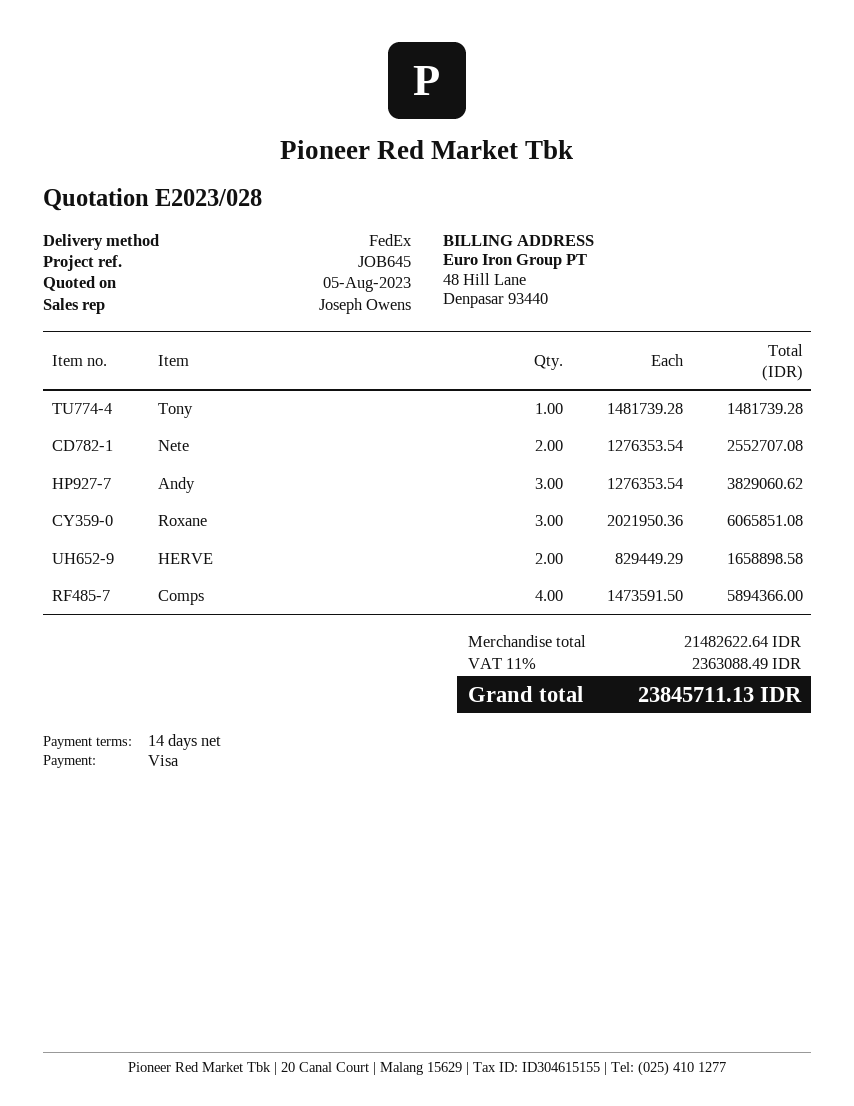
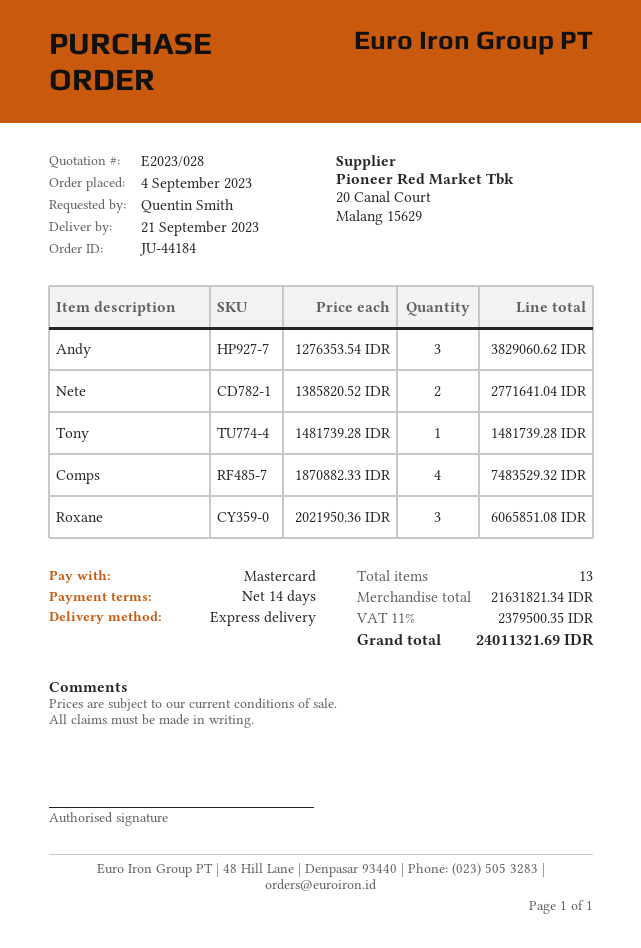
payment method: Visa -> Mastercard
shipping method: FedEx -> express
Nete: 2 x 1276353.54 = 2552707.08 -> 2 x 1385820.52 = 2771641.04
HERVE: 2 x 829449.29 = 1658898.58 -> none
Comps: 4 x 1473591.50 = 5894366.00 -> 4 x 1870882.33 = 7483529.32
subtotal: 21482622.64 -> 21631821.34
tax: 11% = 2363088.49 -> 11% = 2379500.35
total: 23845711.13 -> 24011321.69

